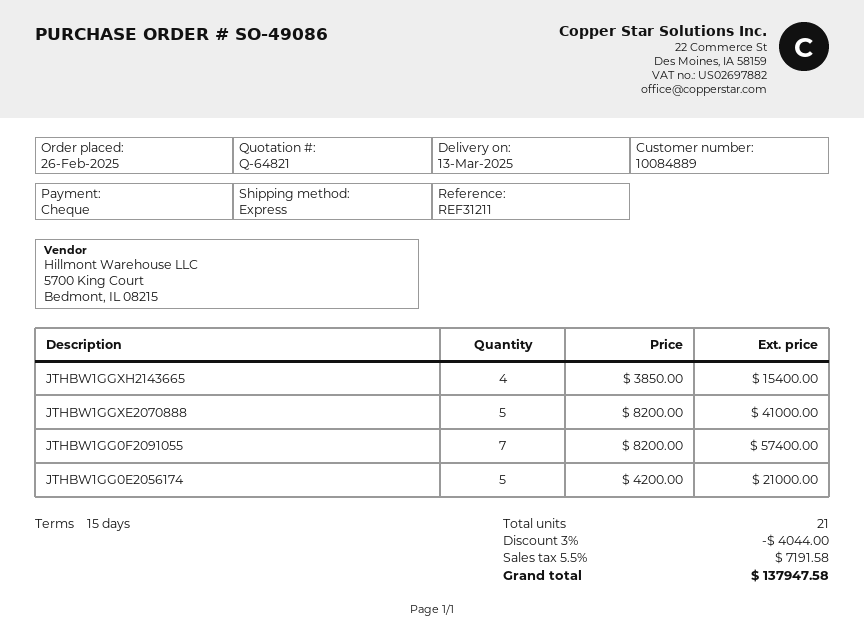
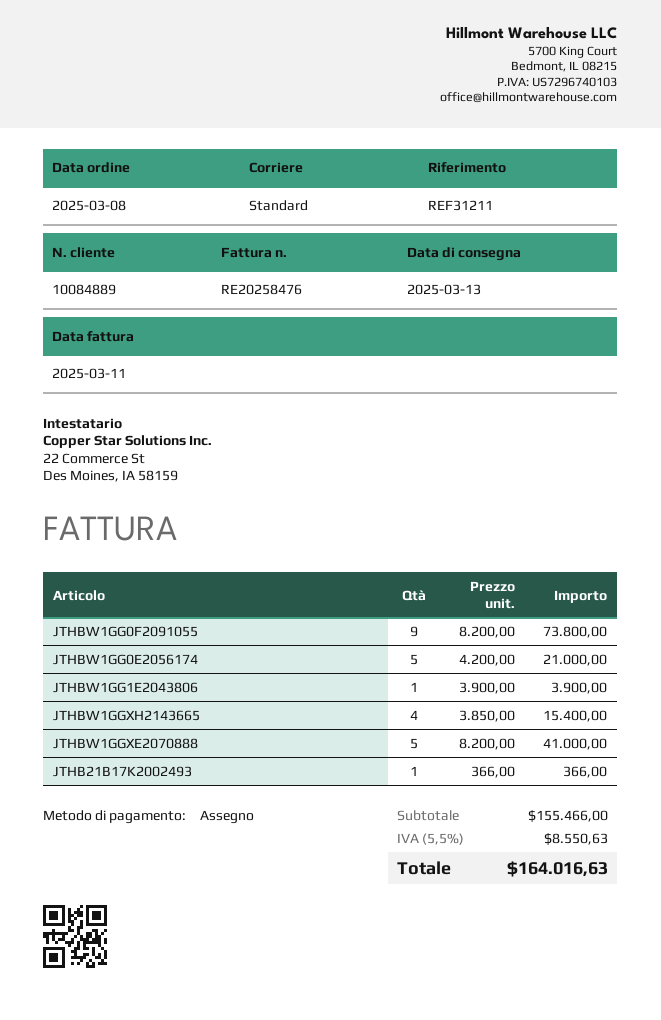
order date: 2025-02-26 -> 2025-03-08
shipping method: express -> standard
JTHBW1GG0F2091055: 7 x 8200.00 = 57400.00 -> 9 x 8200.00 = 73800.00
JTHBW1GG1E2043806: none -> 1 x 3900.00 = 3900.00
JTHB21B17K2002493: none -> 1 x 366.00 = 366.00
discount: 3% = 4044.00 -> none
tax: 5.5% = 7191.58 -> 5.5% = 8550.63
total: 137947.58 -> 164016.63

